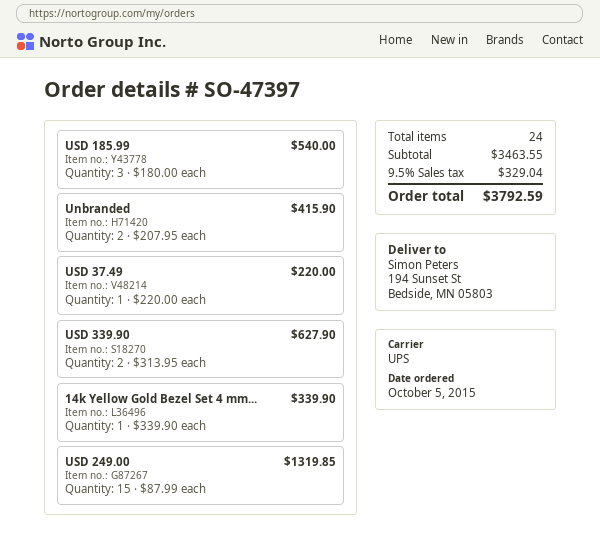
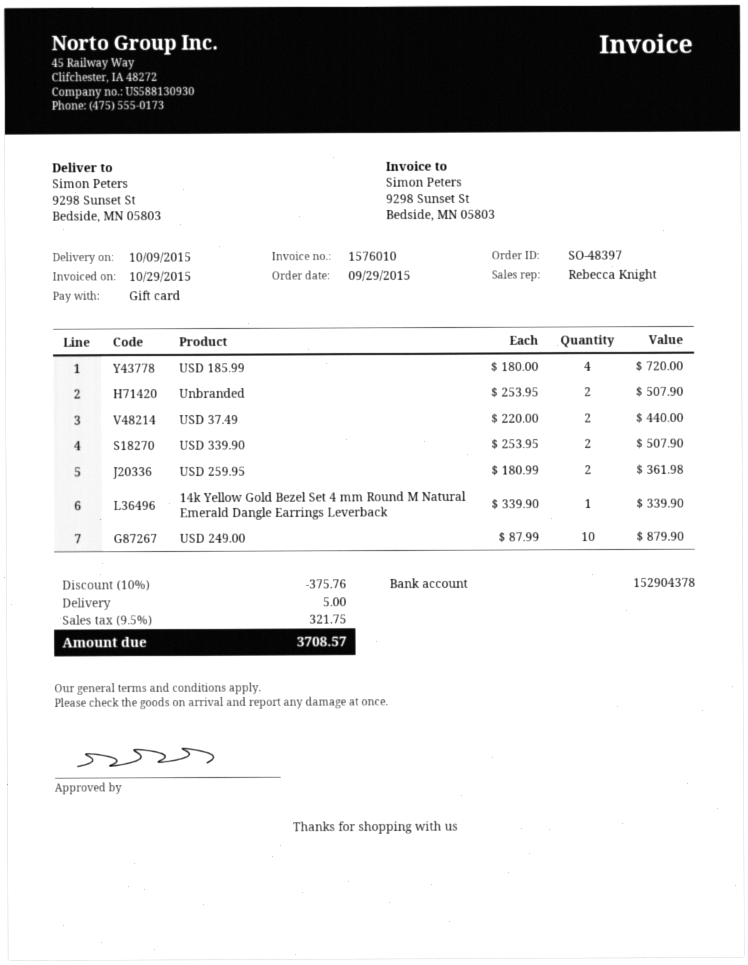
order number: SO-47397 -> SO-48397
order date: 2015-10-05 -> 2015-09-29
ship to: 194 Sunset St, Bedside, MN 05803 -> 9298 Sunset St, Bedside, MN 05803
USD 185.99: 3 x 180.00 = 540.00 -> 4 x 180.00 = 720.00
Unbranded: 2 x 207.95 = 415.90 -> 2 x 253.95 = 507.90
USD 37.49: 1 x 220.00 = 220.00 -> 2 x 220.00 = 440.00
USD 339.90: 2 x 313.95 = 627.90 -> 2 x 253.95 = 507.90
USD 249.00: 15 x 87.99 = 1319.85 -> 10 x 87.99 = 879.90
USD 259.95: none -> 2 x 180.99 = 361.98
discount: none -> 10% = 375.76
shipping: none -> 5.00
tax: 9.5% = 329.04 -> 9.5% = 321.75
total: 3792.59 -> 3708.57

